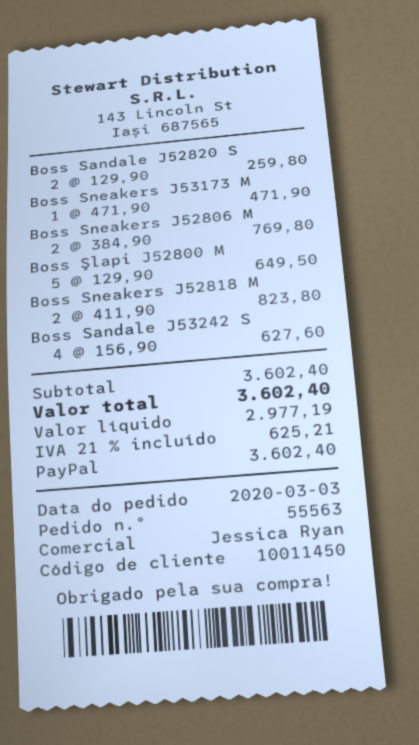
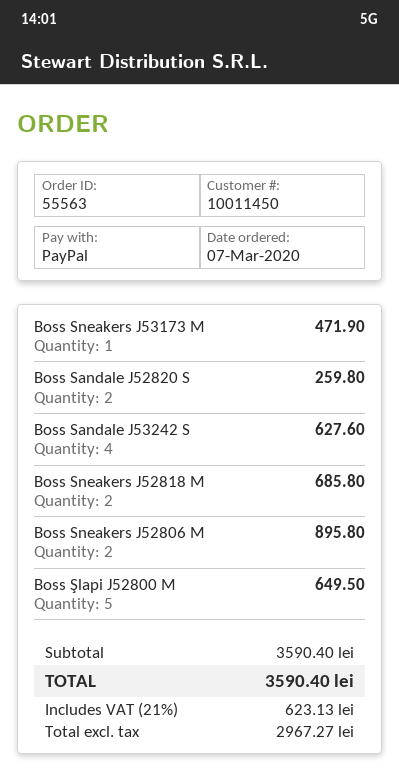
order date: 2020-03-03 -> 2020-03-07
Boss Sneakers J52806 M: 2 for 769.80 -> 2 for 895.80
Boss Sneakers J52818 M: 2 for 823.80 -> 2 for 685.80
subtotal: 3602.40 -> 3590.40
net: 2977.19 -> 2967.27
tax: 21% = 625.21 -> 21% = 623.13
total: 3602.40 -> 3590.40

